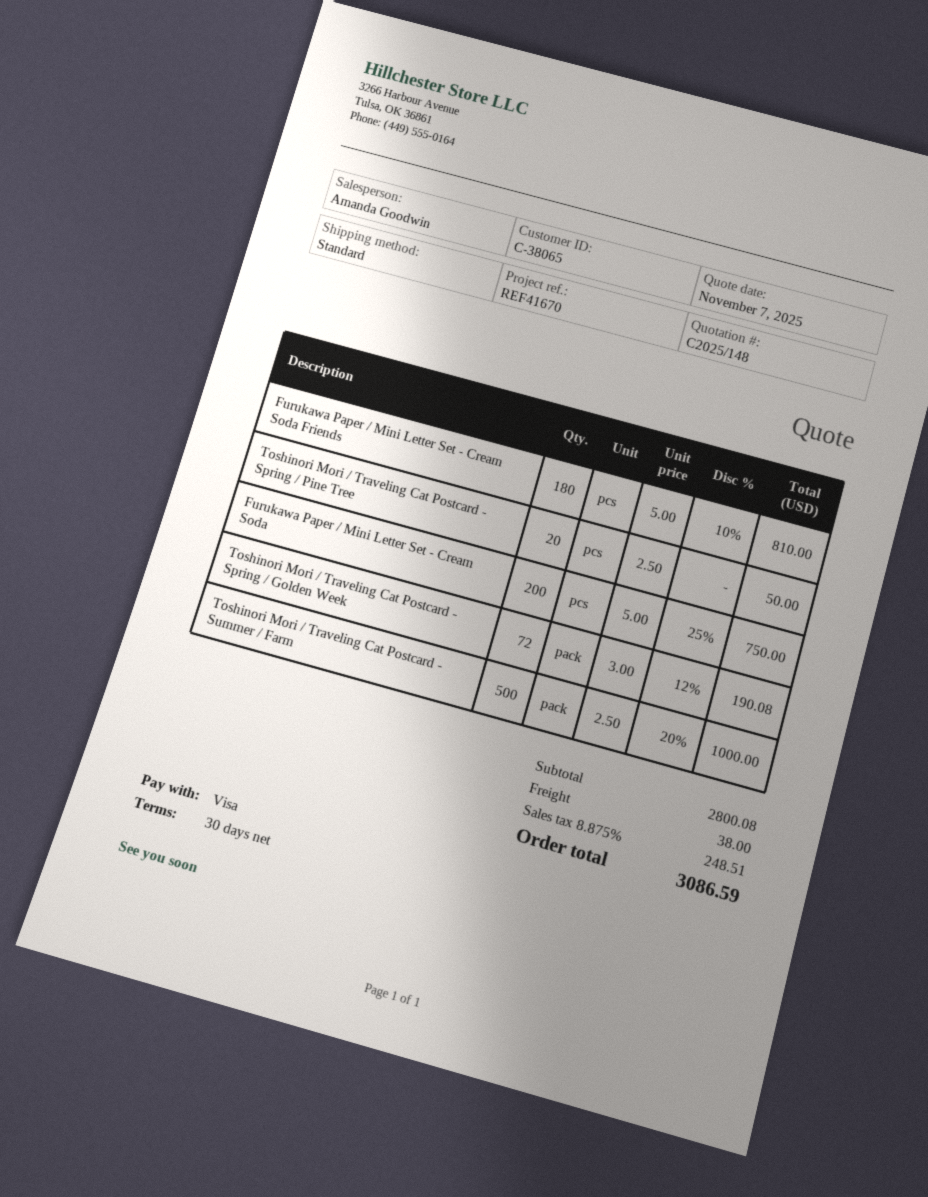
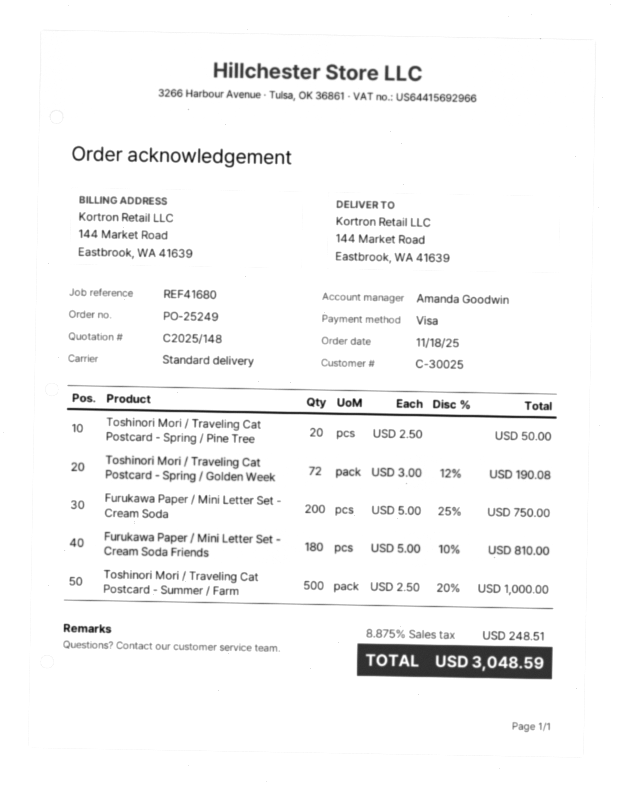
customer number: C-38065 -> C-30025
reference: REF41670 -> REF41680
shipping: 38.00 -> none
total: 3086.59 -> 3048.59

